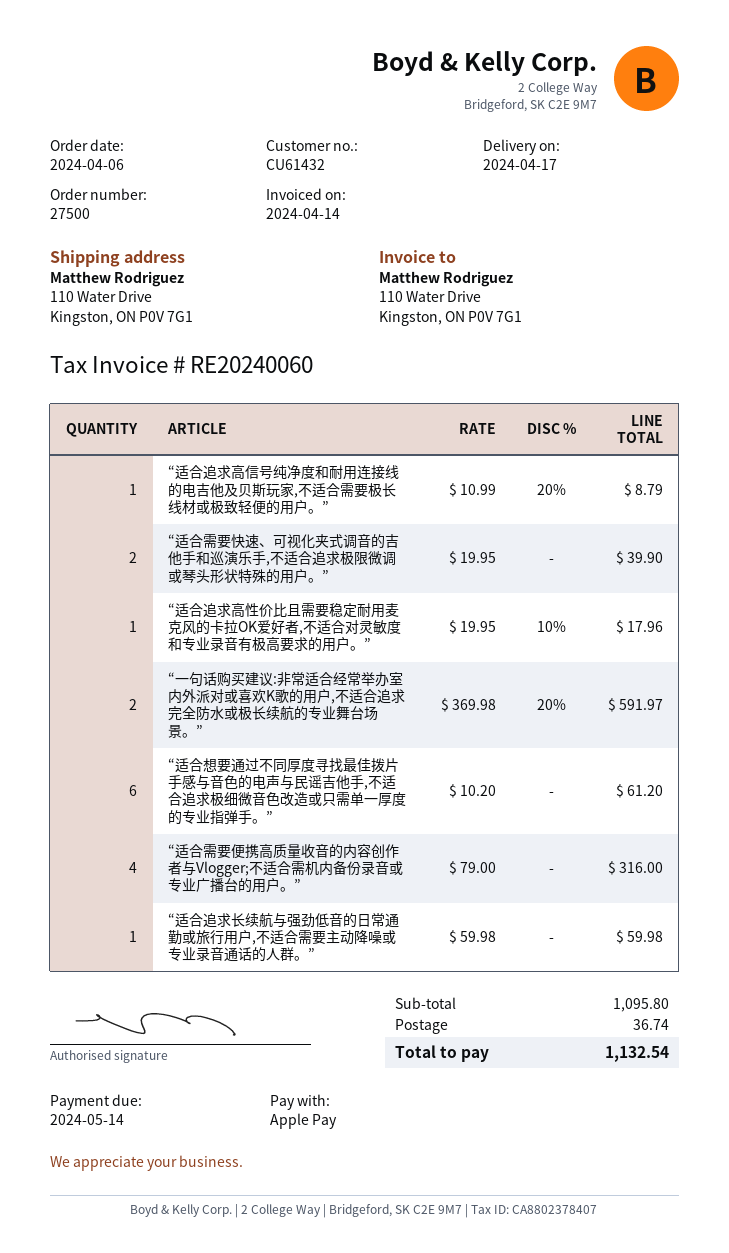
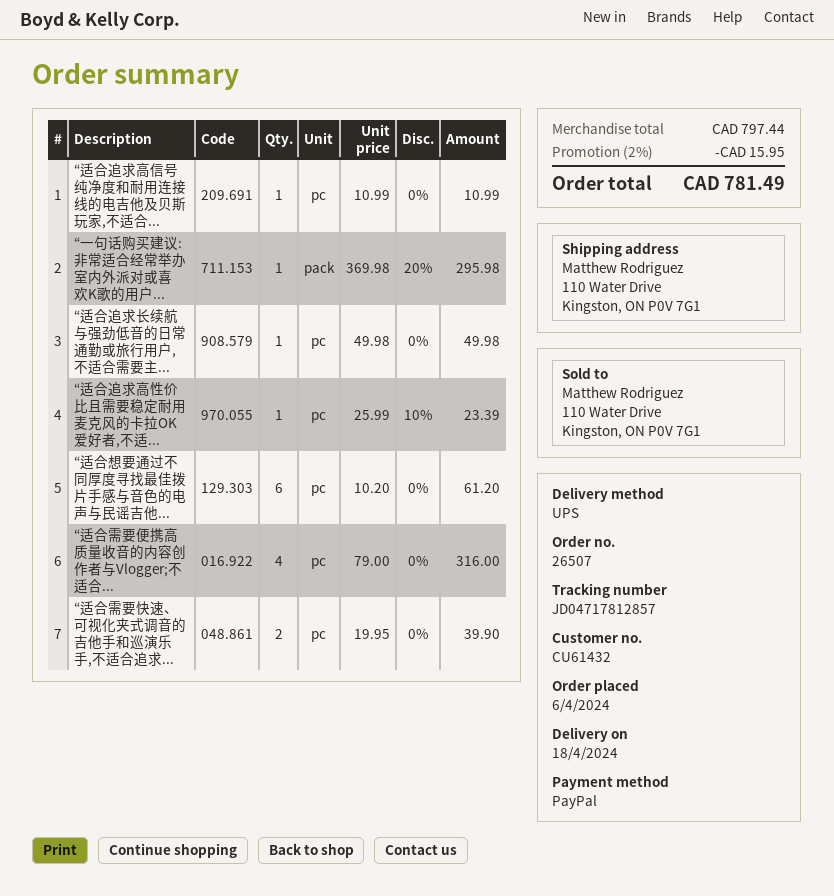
order number: 27500 -> 26507
delivery date: 2024-04-17 -> 2024-04-18
payment method: Apple Pay -> PayPal
“适合追求高信号纯净度和耐用连接线的电吉他及贝斯玩家,不适合需要极长线材或极致轻便的用户。”: 1 x 10.99 - 20% = 8.79 -> 1 x 10.99 = 10.99
“适合追求高性价比且需要稳定耐用麦克风的卡拉OK爱好者,不适合对灵敏度和专业录音有极高要求的用户。”: 1 x 19.95 - 10% = 17.96 -> 1 x 25.99 - 10% = 23.39
“一句话购买建议:非常适合经常举办室内外派对或喜欢K歌的用户,不适合追求完全防水或极长续航的专业舞台场景。”: 2 x 369.98 - 20% = 591.97 -> 1 x 369.98 - 20% = 295.98
“适合追求长续航与强劲低音的日常通勤或旅行用户,不适合需要主动降噪或专业录音通话的人群。”: 1 x 59.98 = 59.98 -> 1 x 49.98 = 49.98
subtotal: 1095.80 -> 797.44
discount: none -> 2% = 15.95
shipping: 36.74 -> none
total: 1132.54 -> 781.49

